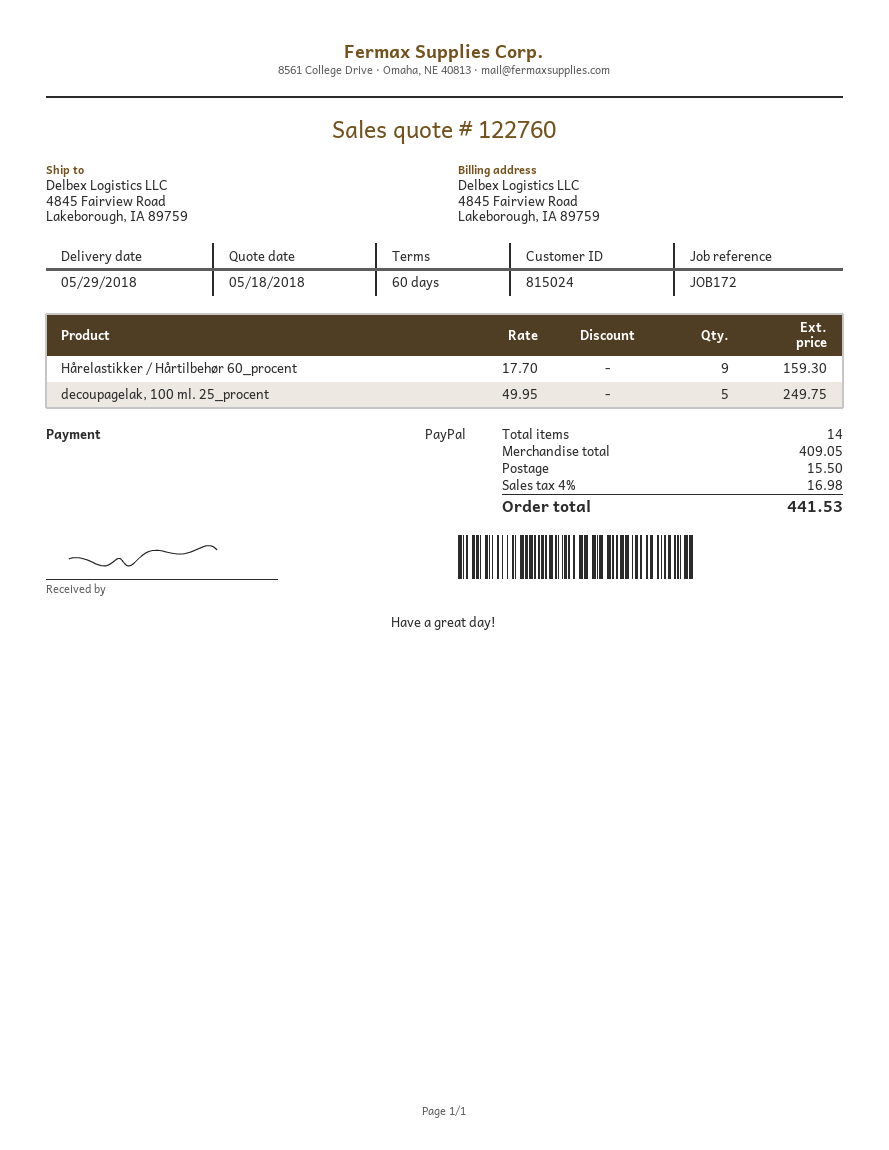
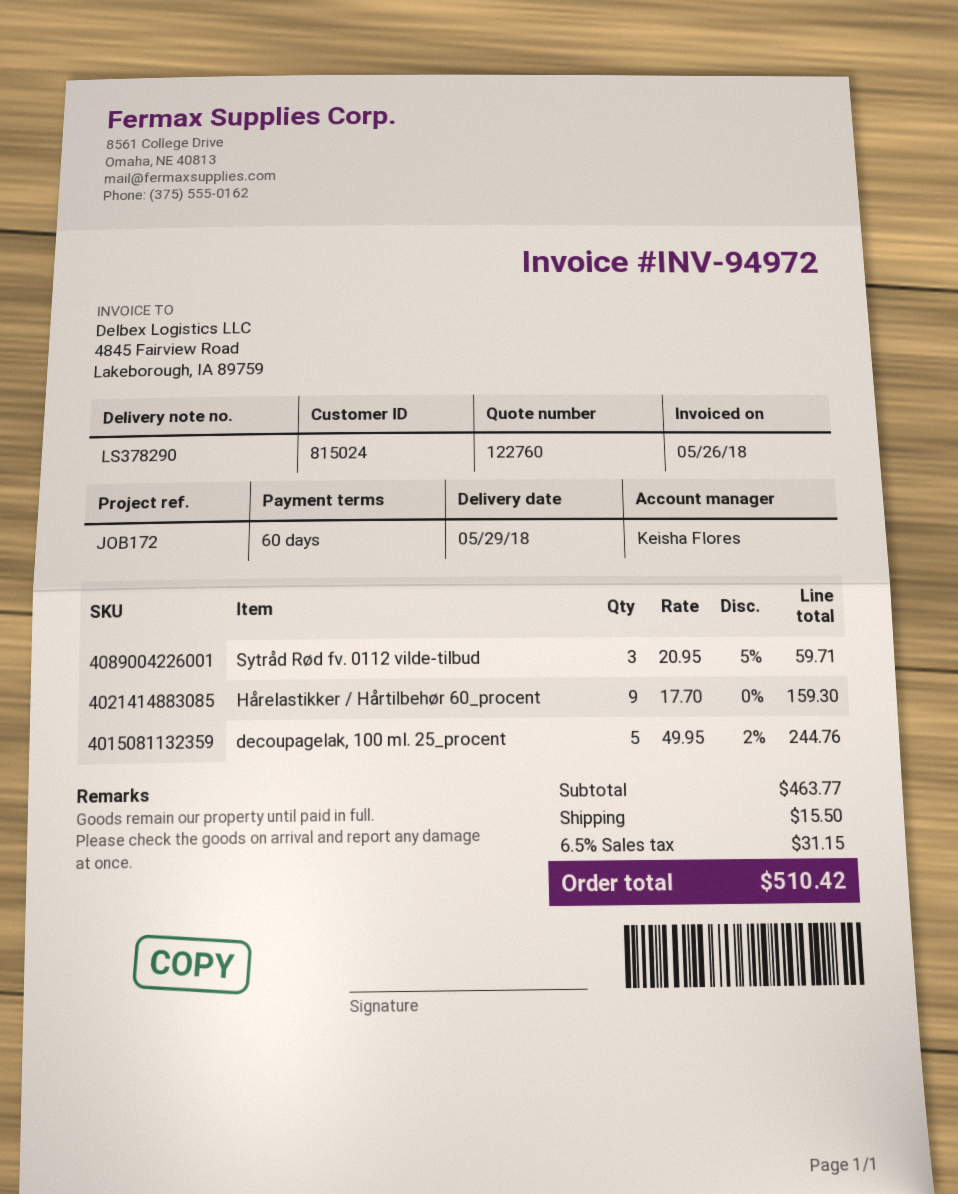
decoupagelak, 100 ml. 25_procent: 5 x 49.95 = 249.75 -> 5 x 49.95 - 2% = 244.76
Sytråd Rød fv. 0112 vilde-tilbud: none -> 3 x 20.95 - 5% = 59.71
subtotal: 409.05 -> 463.77
tax: 4% = 16.98 -> 6.5% = 31.15
total: 441.53 -> 510.42

